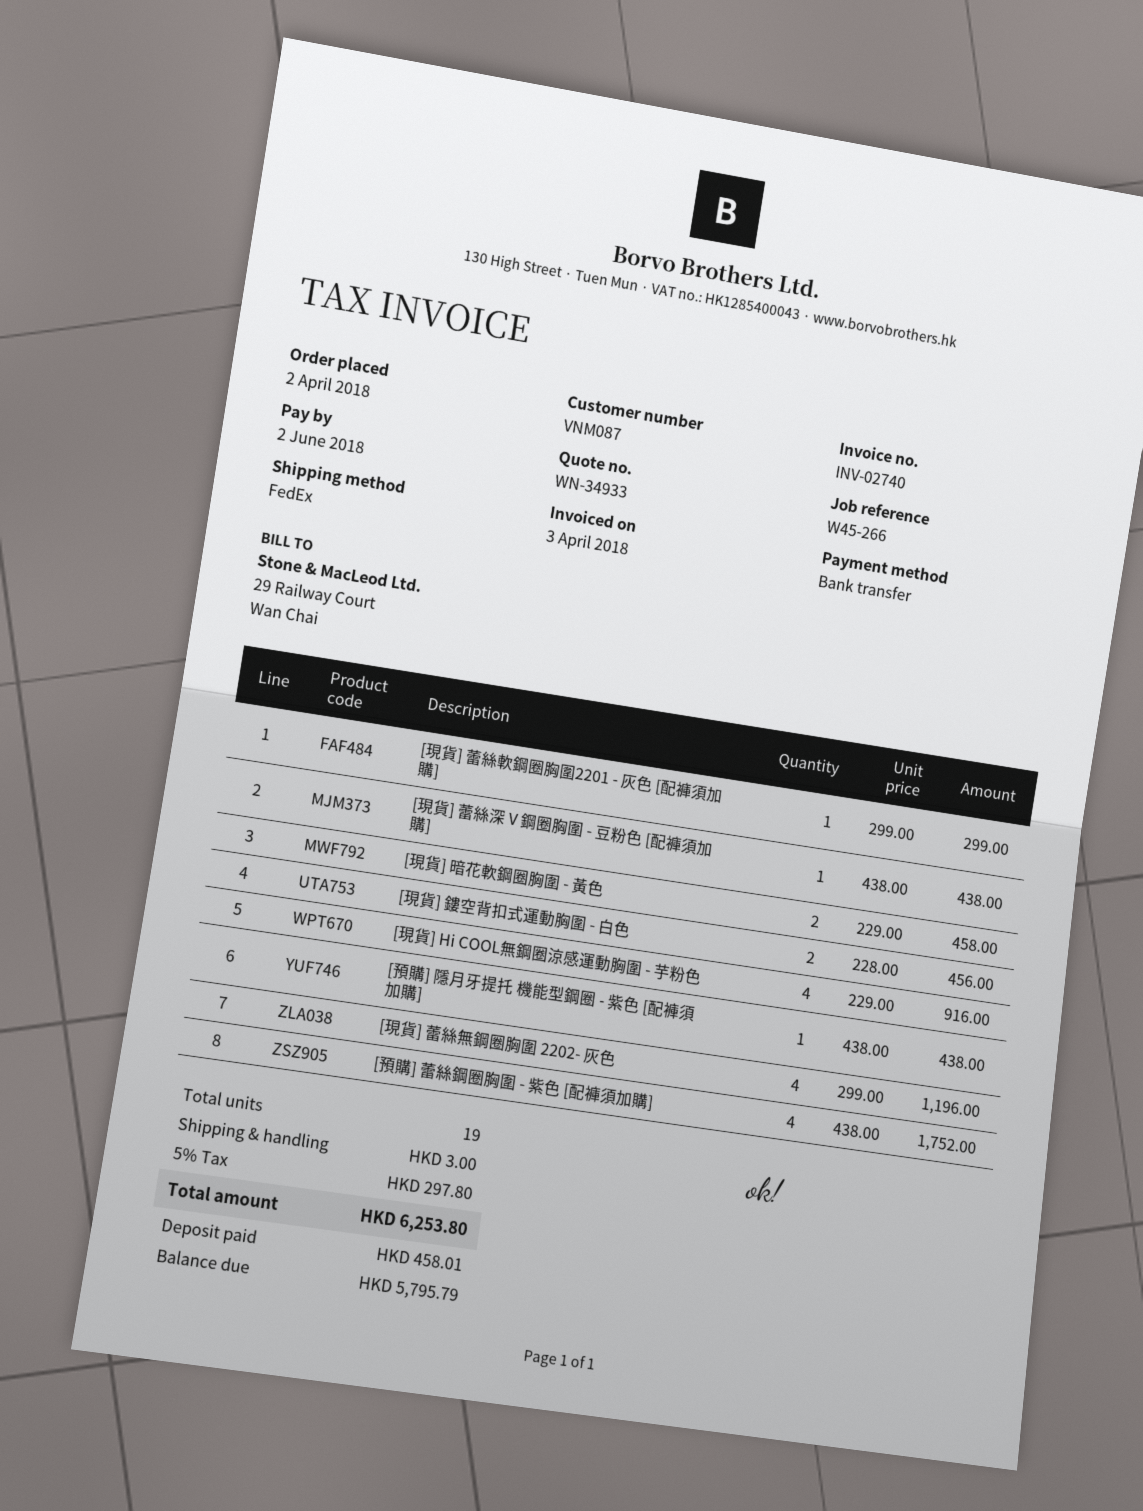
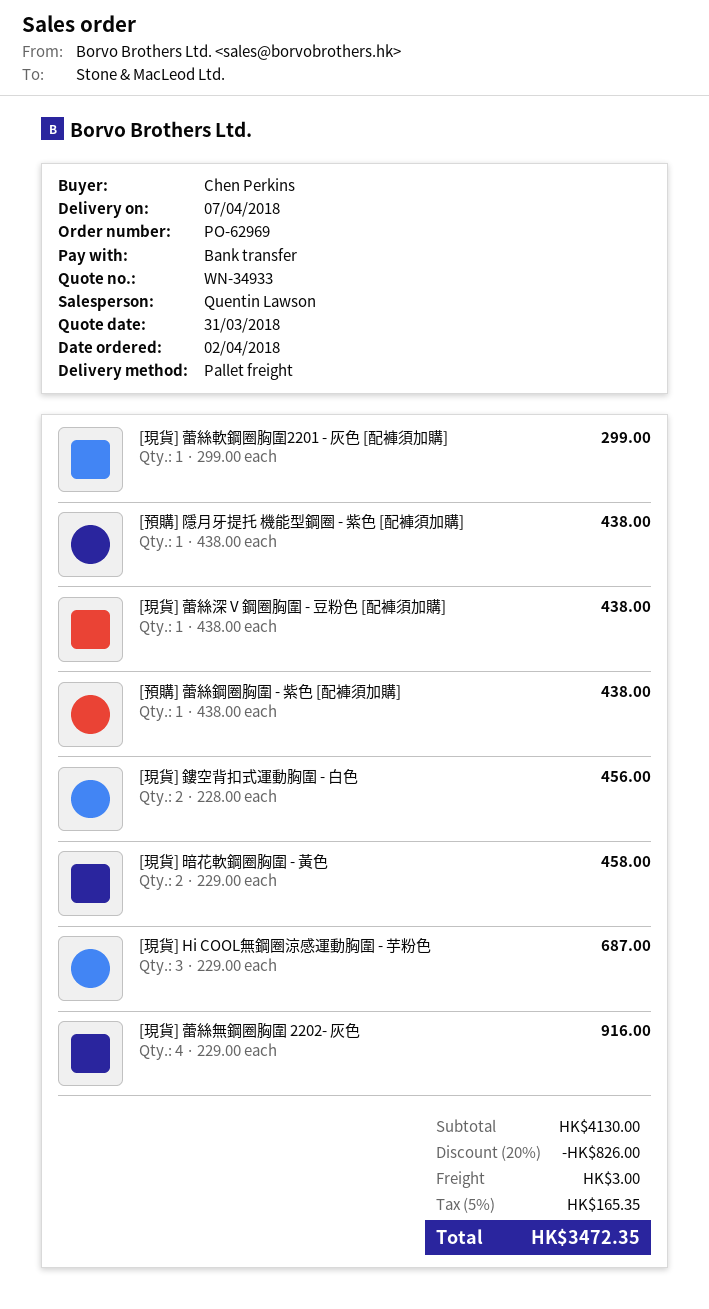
shipping method: FedEx -> pallet freight
[現貨] Hi COOL無鋼圈涼感運動胸圍 - 芋粉色: 4 x 229.00 = 916.00 -> 3 x 229.00 = 687.00
[現貨] 蕾絲無鋼圈胸圍 2202- 灰色: 4 x 299.00 = 1196.00 -> 4 x 229.00 = 916.00
[預購] 蕾絲鋼圈胸圍 - 紫色 [配褲須加購]: 4 x 438.00 = 1752.00 -> 1 x 438.00 = 438.00
discount: none -> 20% = 826.00
tax: 5% = 297.80 -> 5% = 165.35
total: 6253.80 -> 3472.35

